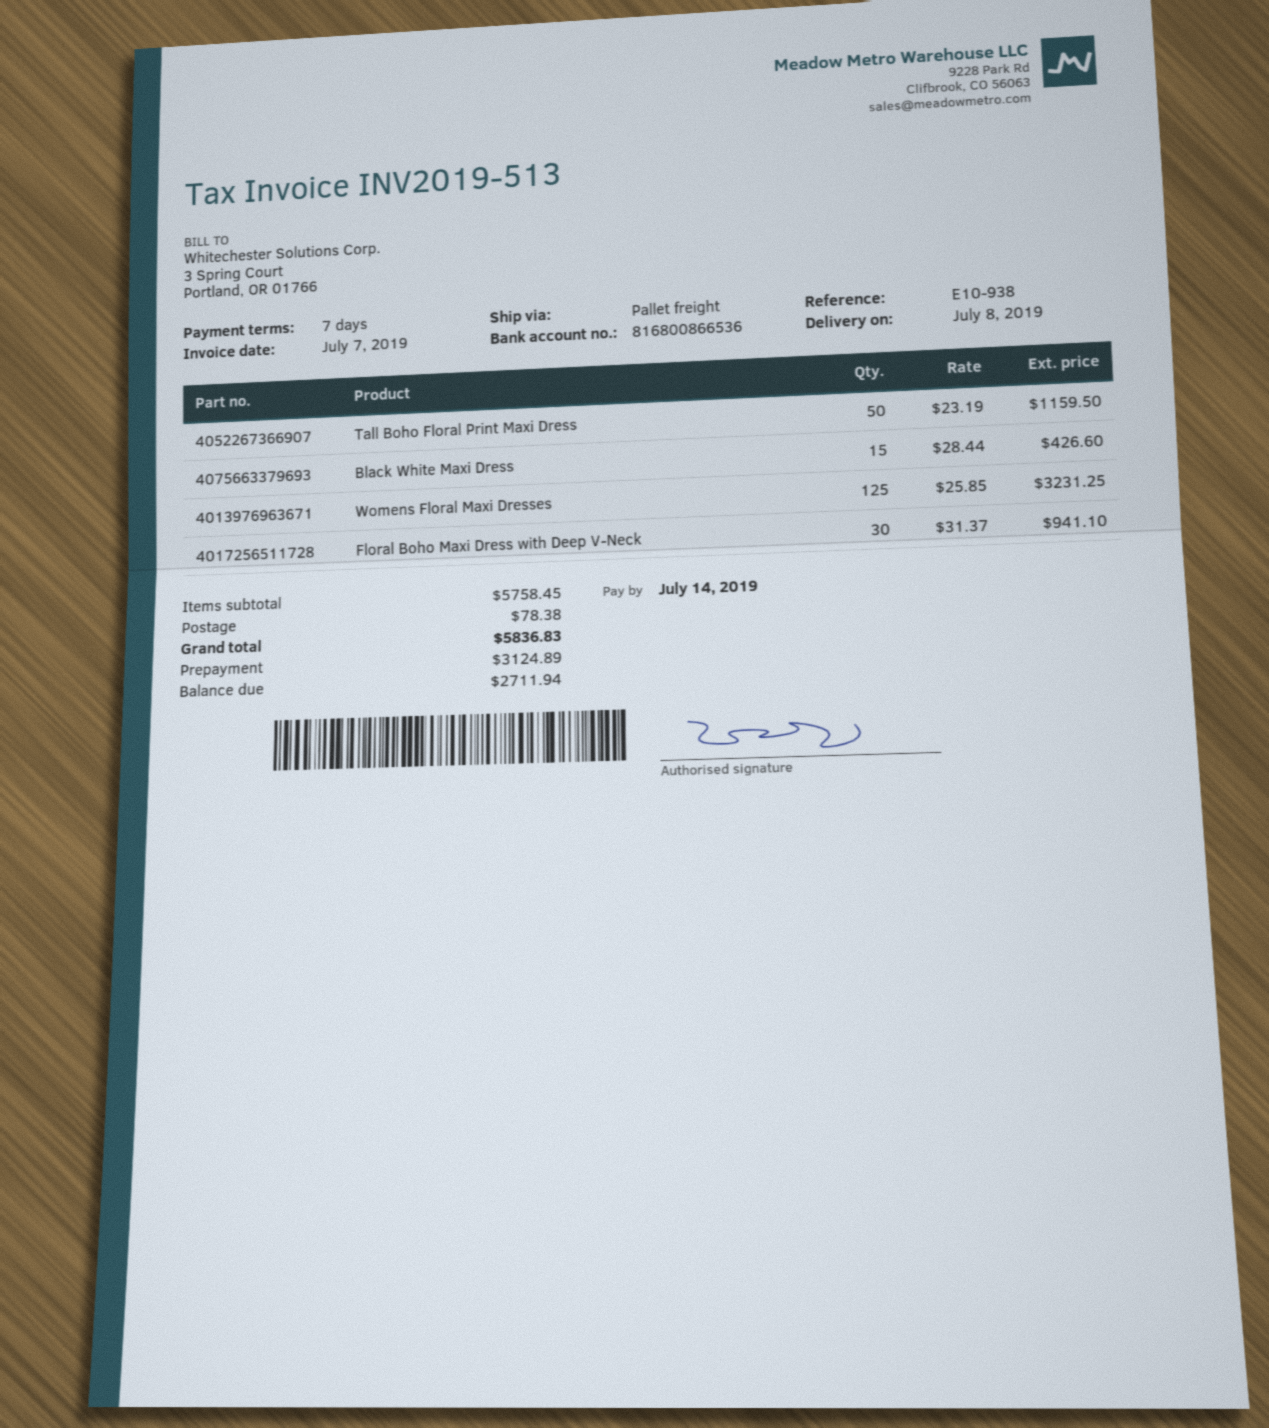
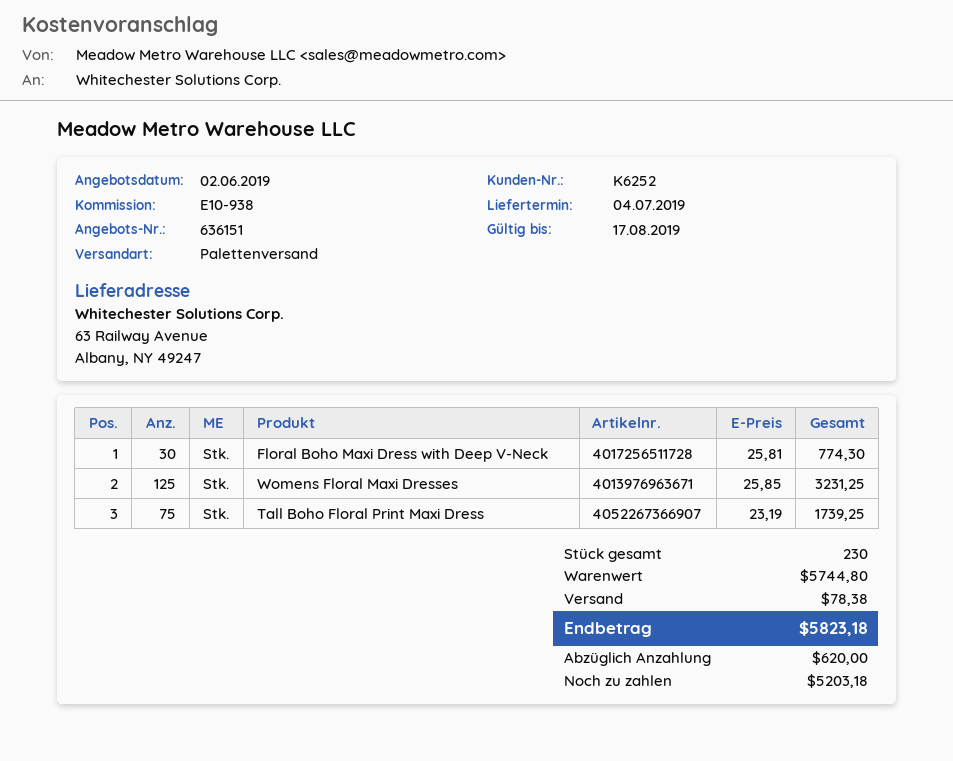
delivery date: 2019-07-08 -> 2019-07-04
Tall Boho Floral Print Maxi Dress: 50 x 23.19 = 1159.50 -> 75 x 23.19 = 1739.25
Black White Maxi Dress: 15 x 28.44 = 426.60 -> none
Floral Boho Maxi Dress with Deep V-Neck: 30 x 31.37 = 941.10 -> 30 x 25.81 = 774.30
subtotal: 5758.45 -> 5744.80
total: 5836.83 -> 5823.18
deposit: 3124.89 -> 620.00
balance: 2711.94 -> 5203.18

